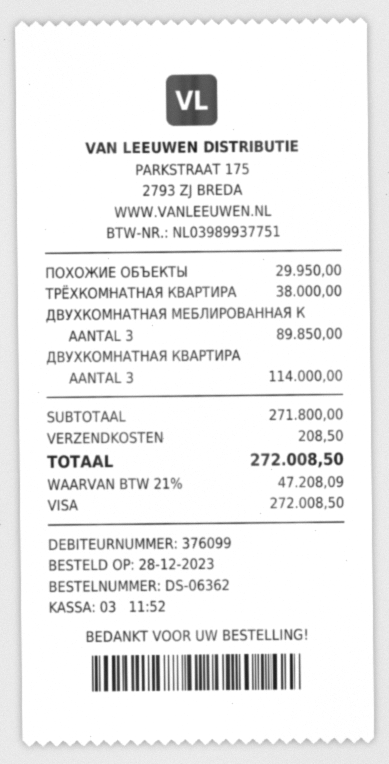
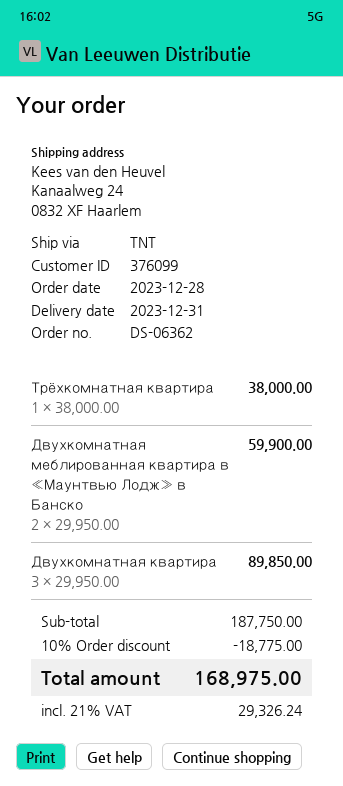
ПОХОЖИЕ ОБЪЕКТЫ: 1 for 29950.00 -> none
ДВУХКОМНАТНАЯ МЕБЛИРОВАННАЯ К: 3 for 89850.00 -> 2 for 59900.00
ДВУХКОМНАТНАЯ КВАРТИРА: 3 for 114000.00 -> 3 for 89850.00
subtotal: 271800.00 -> 187750.00
discount: none -> 10% = 18775.00
shipping: 208.50 -> none
tax: 21% = 47208.09 -> 21% = 29326.24
total: 272008.50 -> 168975.00

